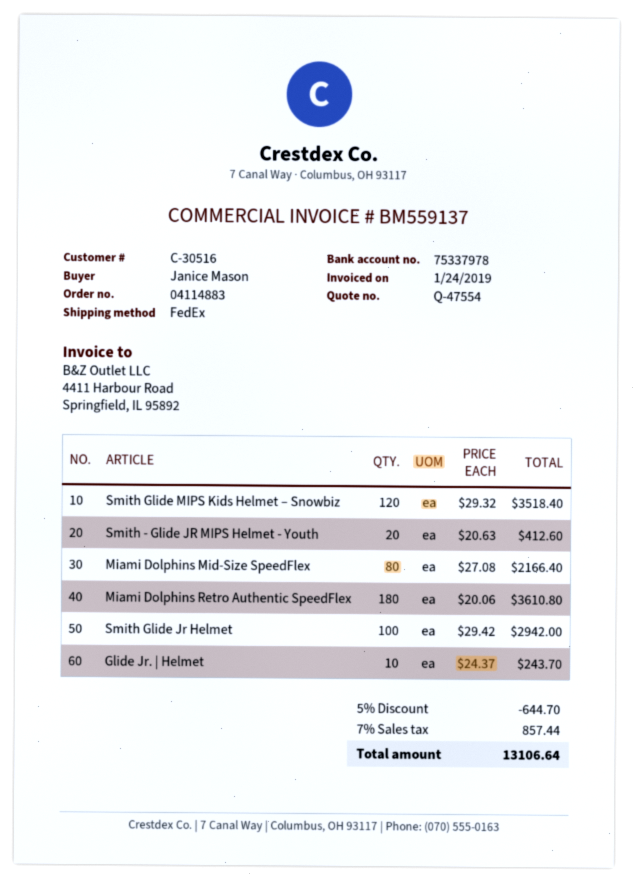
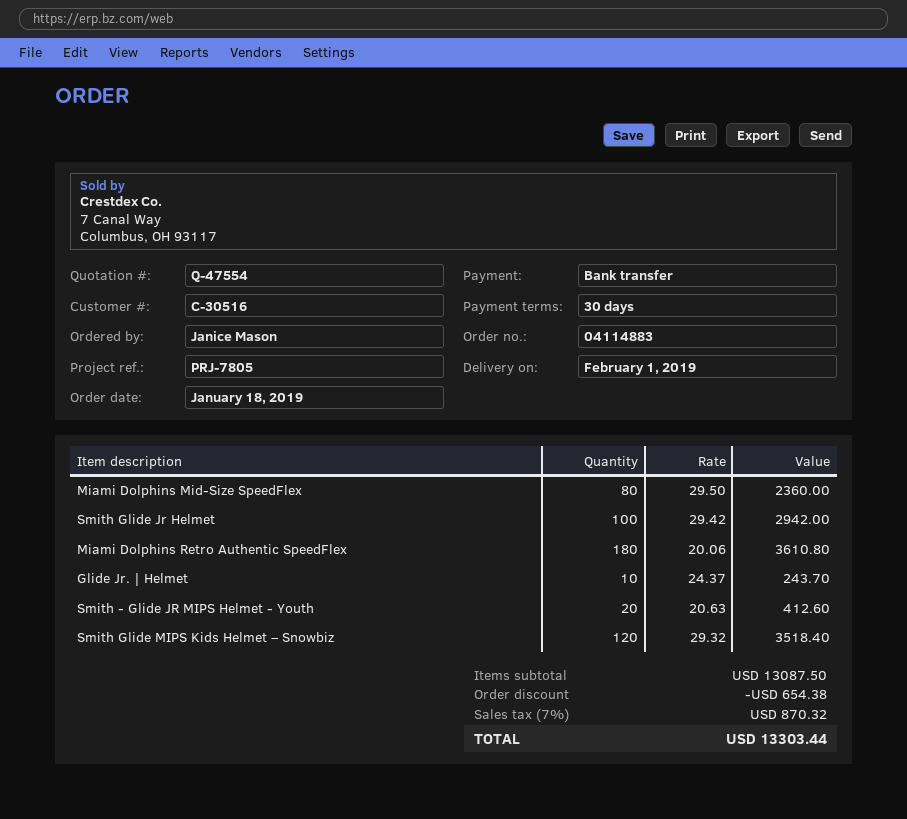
Miami Dolphins Mid-Size SpeedFlex: 80 x 27.08 = 2166.40 -> 80 x 29.50 = 2360.00
discount: 644.70 -> 654.38
tax: 7% = 857.44 -> 7% = 870.32
total: 13106.64 -> 13303.44

